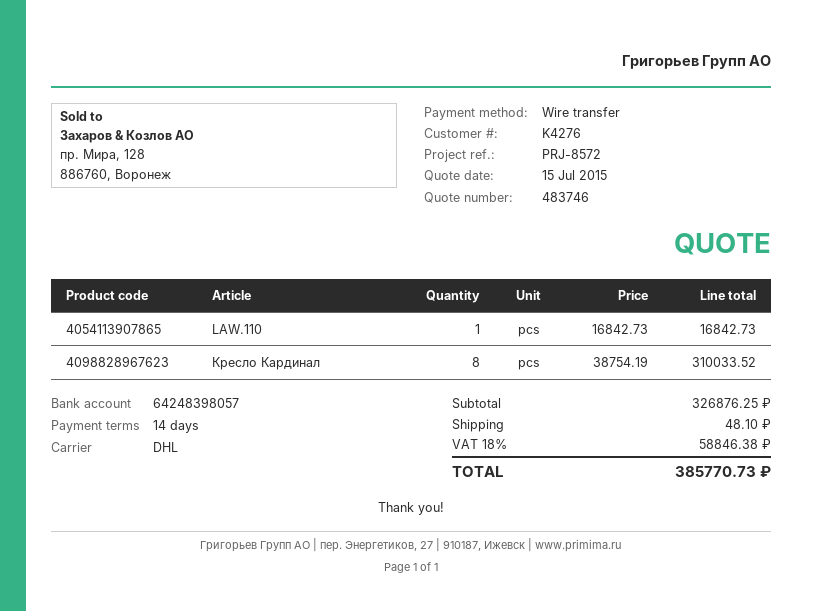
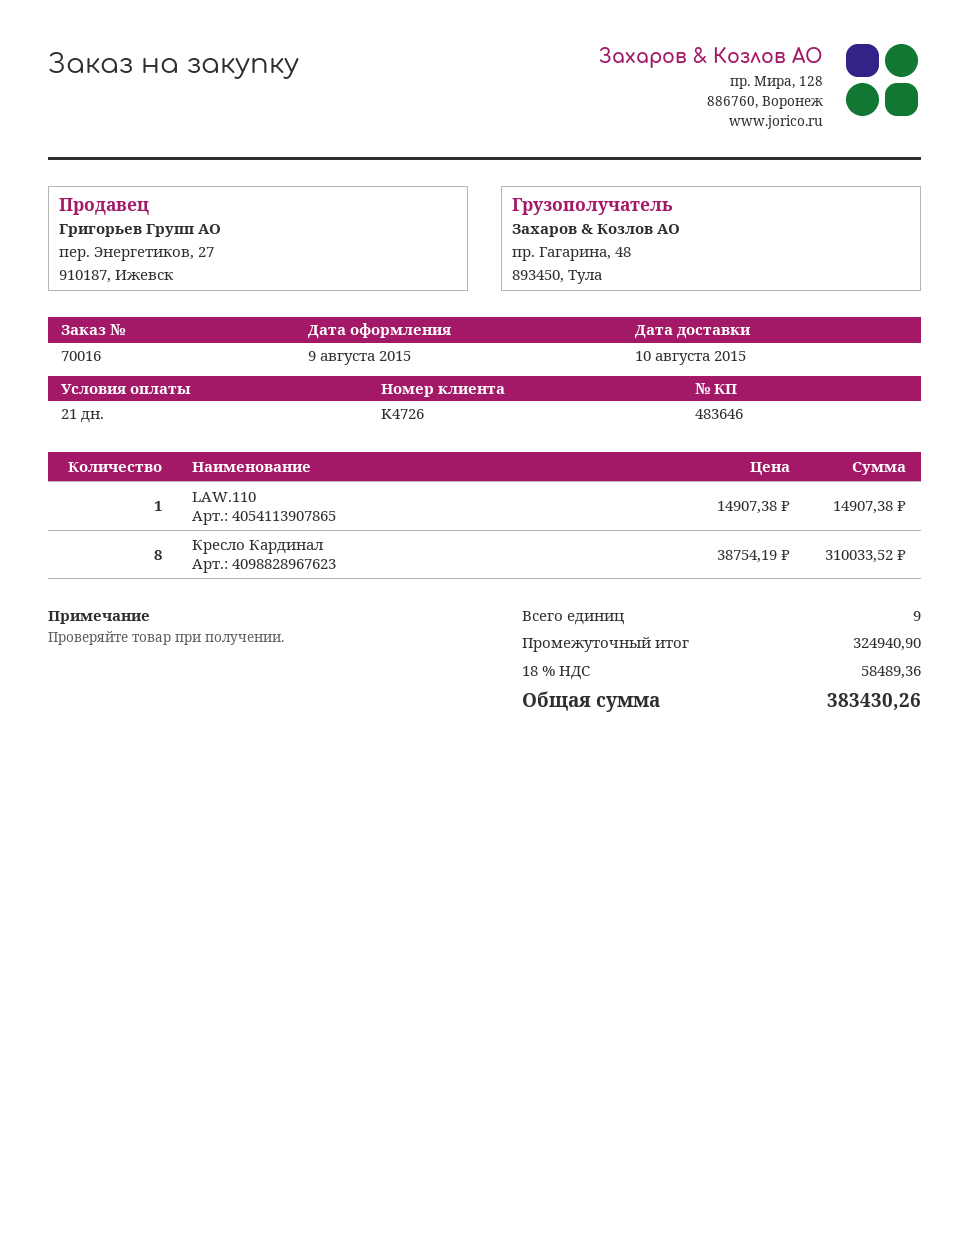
quote number: 483746 -> 483646
payment terms: 14 days -> 21 days
customer number: K4276 -> K4726
LAW.110: 1 x 16842.73 = 16842.73 -> 1 x 14907.38 = 14907.38
subtotal: 326876.25 -> 324940.90
shipping: 48.10 -> none
tax: 18% = 58846.38 -> 18% = 58489.36
total: 385770.73 -> 383430.26

